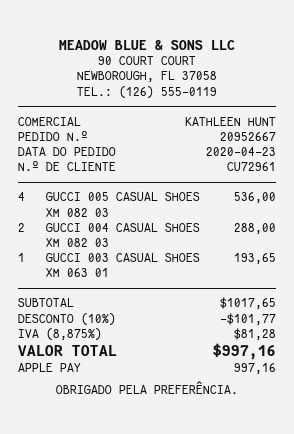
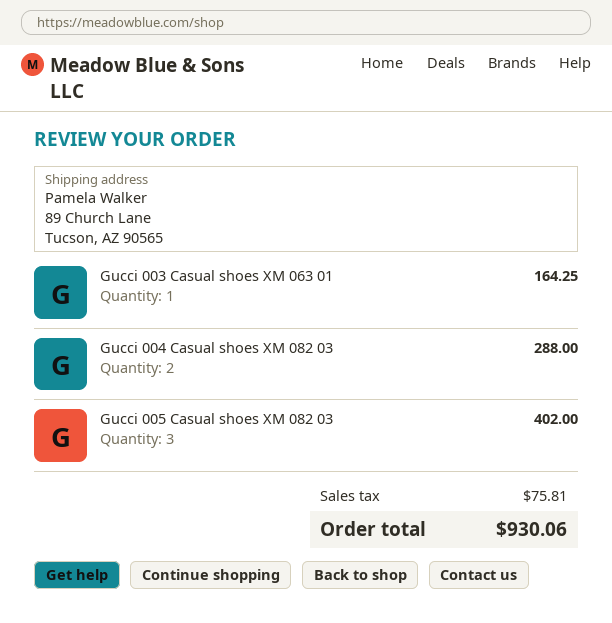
GUCCI 005 CASUAL SHOES XM 082 03: 4 for 536.00 -> 3 for 402.00
GUCCI 003 CASUAL SHOES XM 063 01: 1 for 193.65 -> 1 for 164.25
discount: 10% = 101.77 -> none
tax: 81.28 -> 75.81
total: 997.16 -> 930.06

